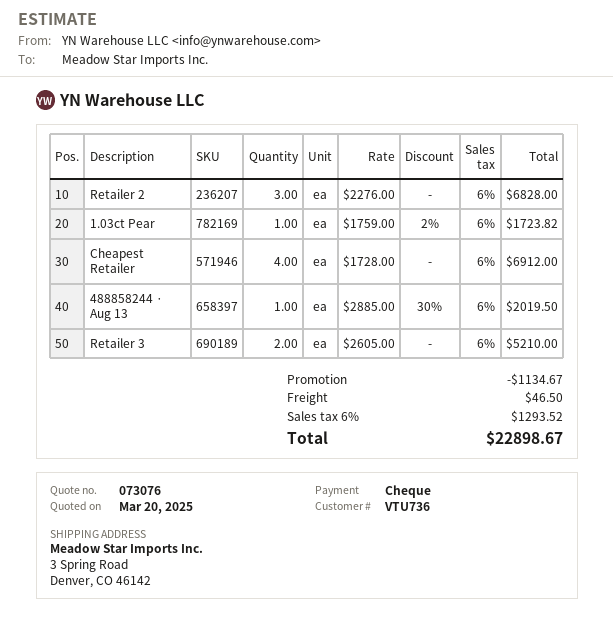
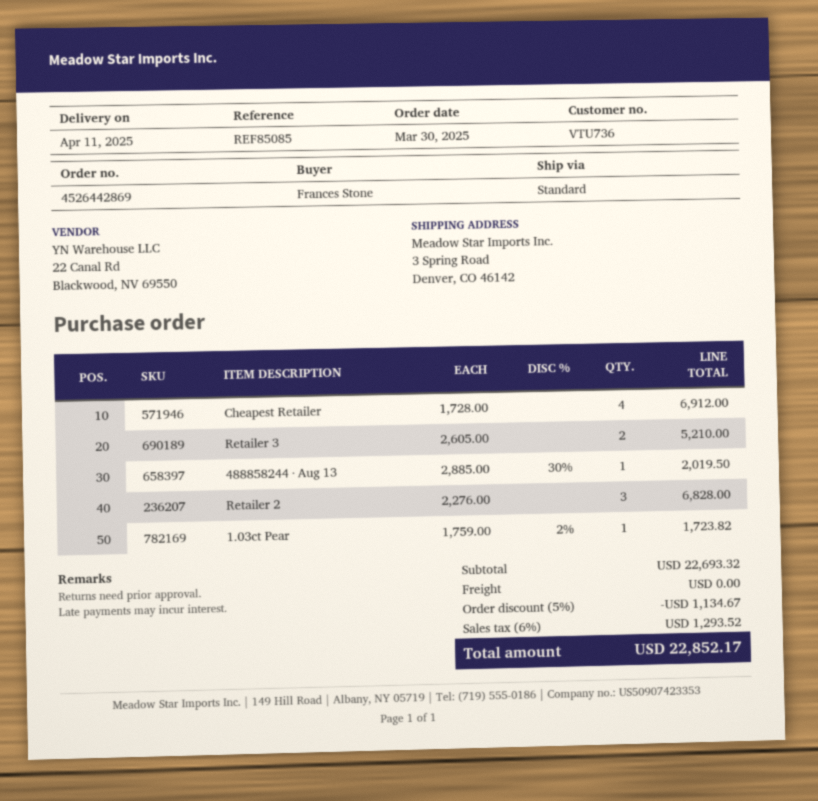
shipping: 46.50 -> 0.00
total: 22898.67 -> 22852.17

